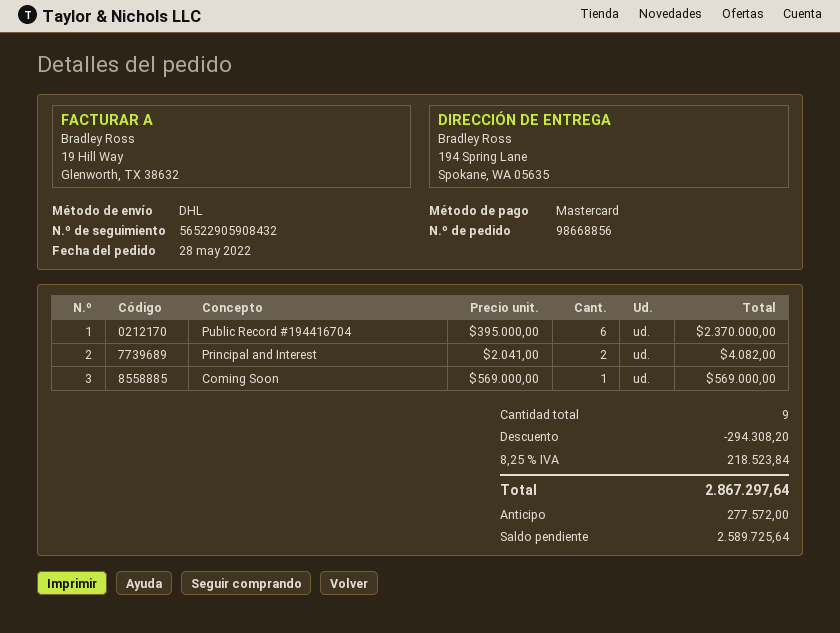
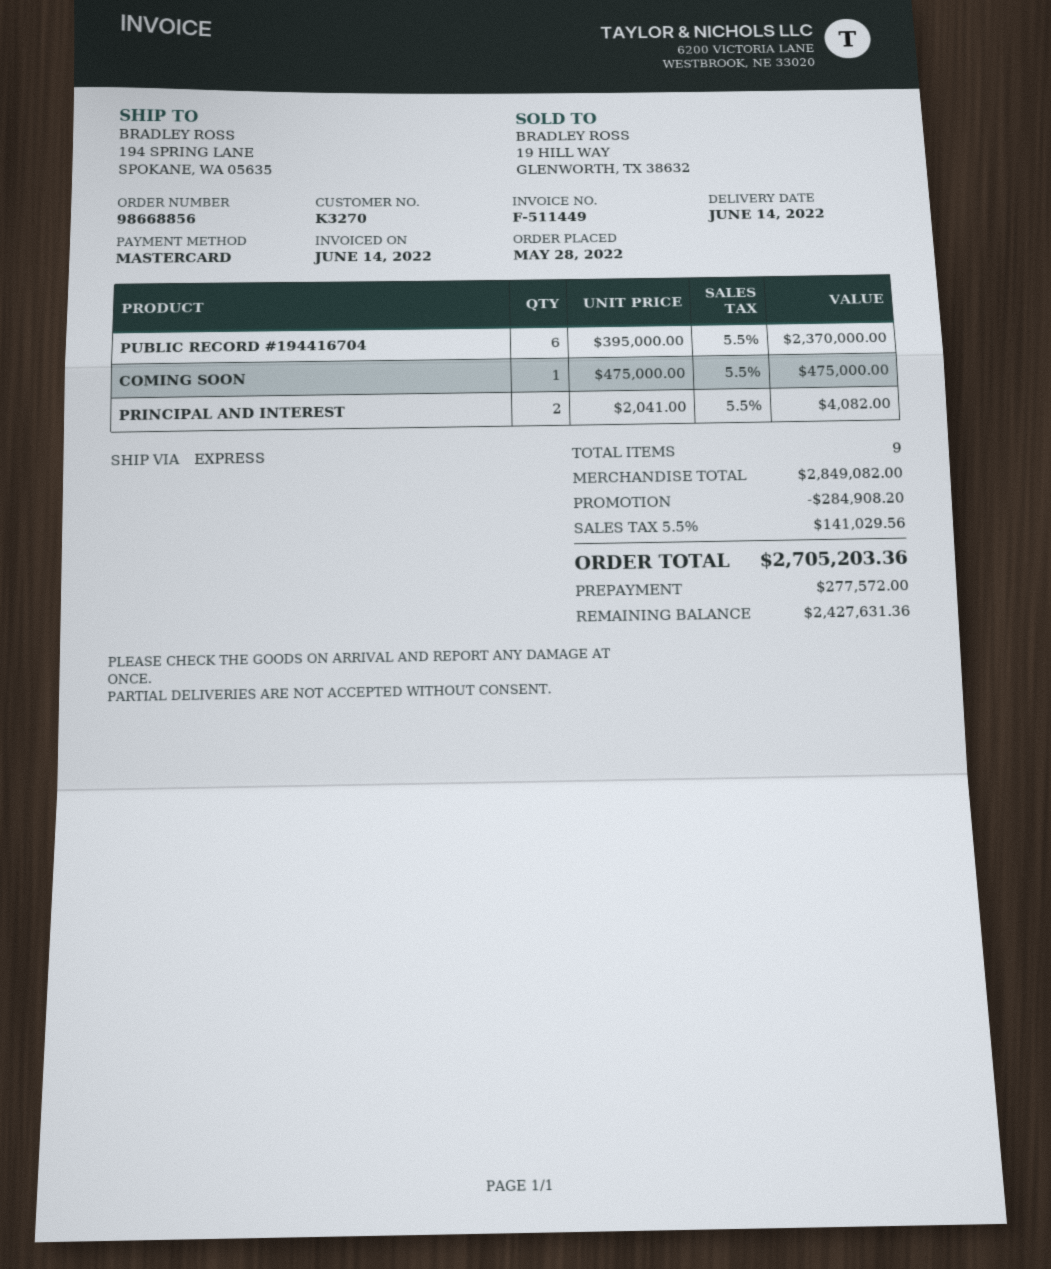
shipping method: DHL -> express
Coming Soon: 1 x 569000.00 = 569000.00 -> 1 x 475000.00 = 475000.00
discount: 294308.20 -> 284908.20
tax: 8.25% = 218523.84 -> 5.5% = 141029.56
total: 2867297.64 -> 2705203.36
balance: 2589725.64 -> 2427631.36

